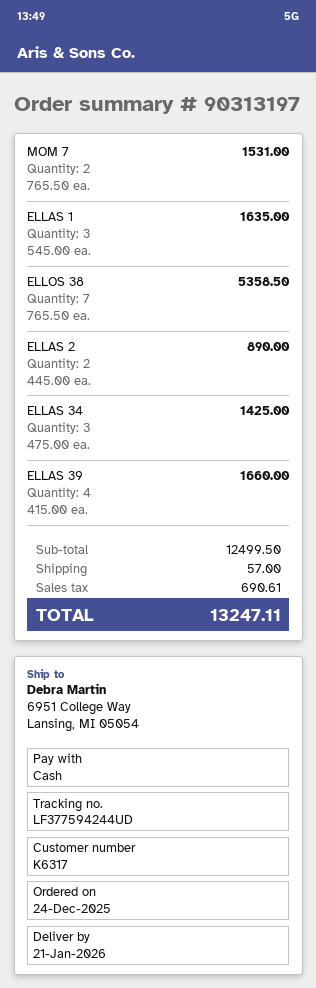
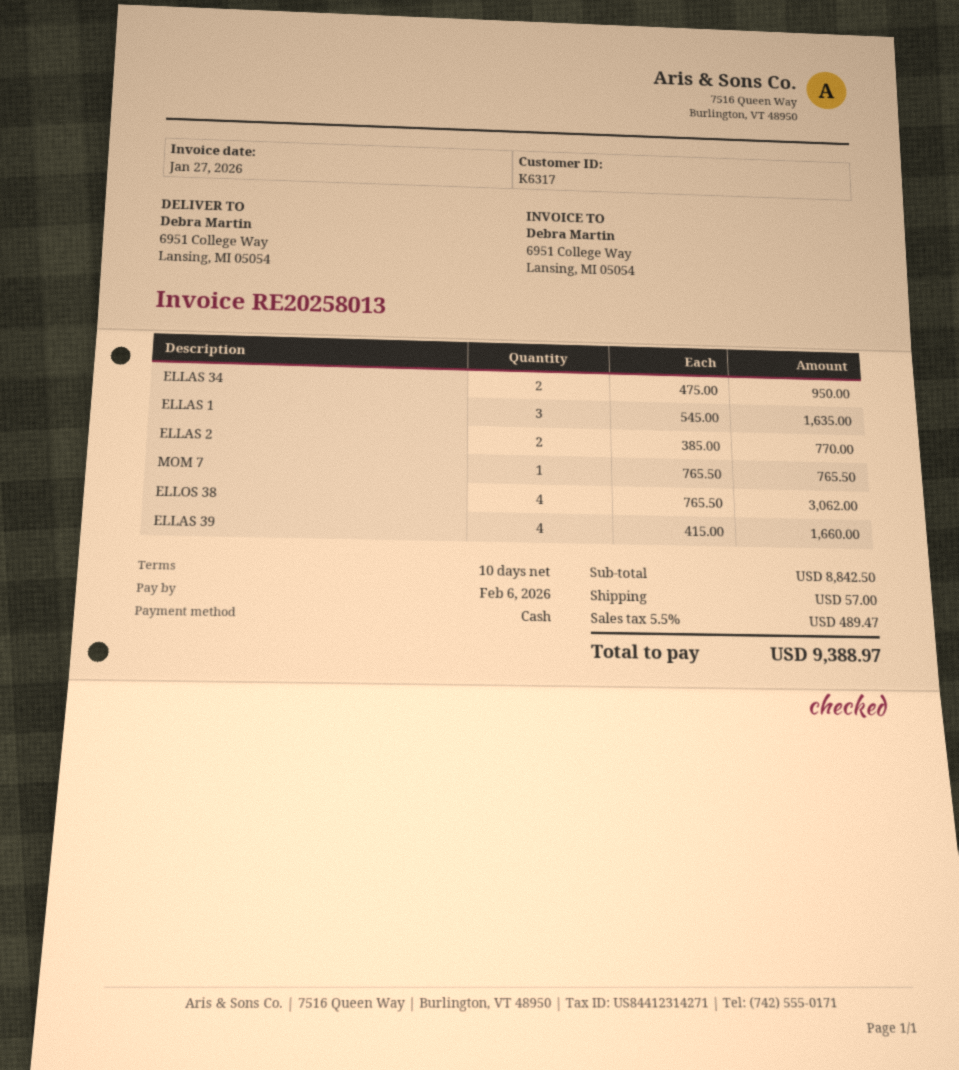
MOM 7: 2 x 765.50 = 1531.00 -> 1 x 765.50 = 765.50
ELLOS 38: 7 x 765.50 = 5358.50 -> 4 x 765.50 = 3062.00
ELLAS 2: 2 x 445.00 = 890.00 -> 2 x 385.00 = 770.00
ELLAS 34: 3 x 475.00 = 1425.00 -> 2 x 475.00 = 950.00
subtotal: 12499.50 -> 8842.50
tax: 690.61 -> 489.47
total: 13247.11 -> 9388.97

